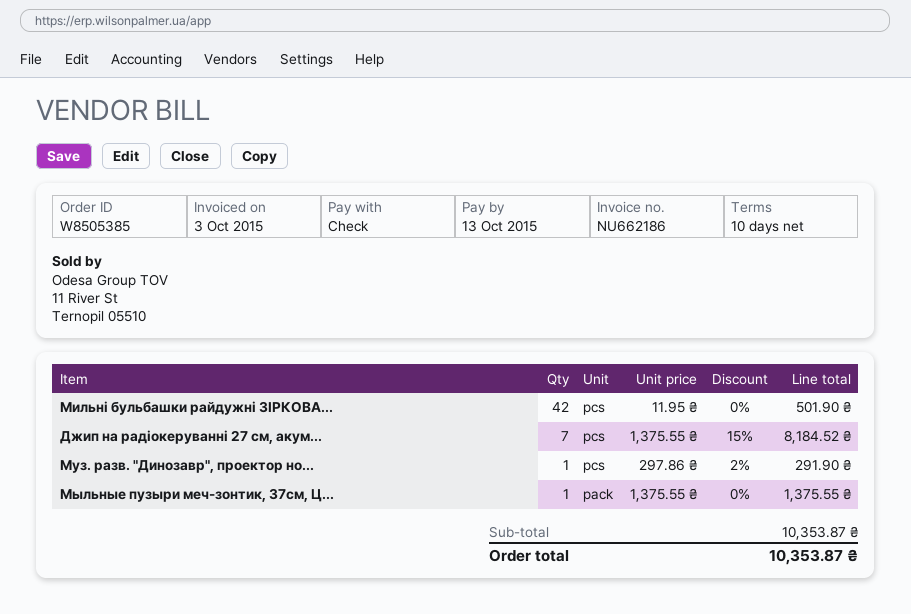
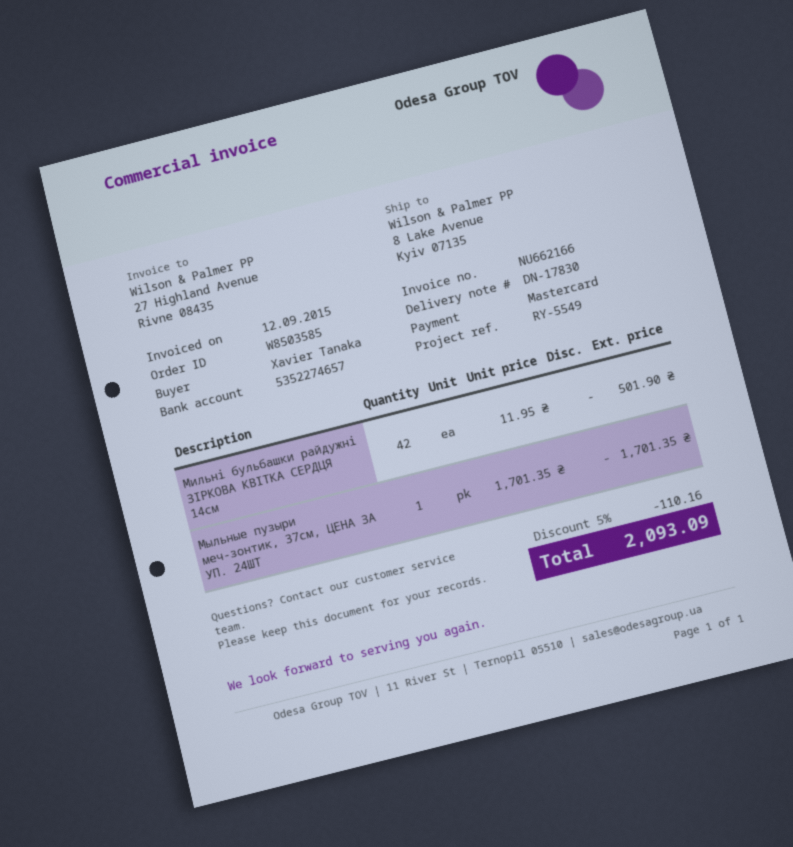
order number: W8505385 -> W8503585
invoice number: NU662186 -> NU662166
invoice date: 2015-10-03 -> 2015-09-12
payment method: cheque -> Mastercard
Джип на радіокеруванні 27 см, акум...: 7 x 1375.55 - 15% = 8184.52 -> none
Муз. разв. "Динозавр", проектор но...: 1 x 297.86 - 2% = 291.90 -> none
Мыльные пузыри меч-зонтик, 37см, Ц...: 1 x 1375.55 = 1375.55 -> 1 x 1701.35 = 1701.35
discount: none -> 5% = 110.16
total: 10353.87 -> 2093.09

